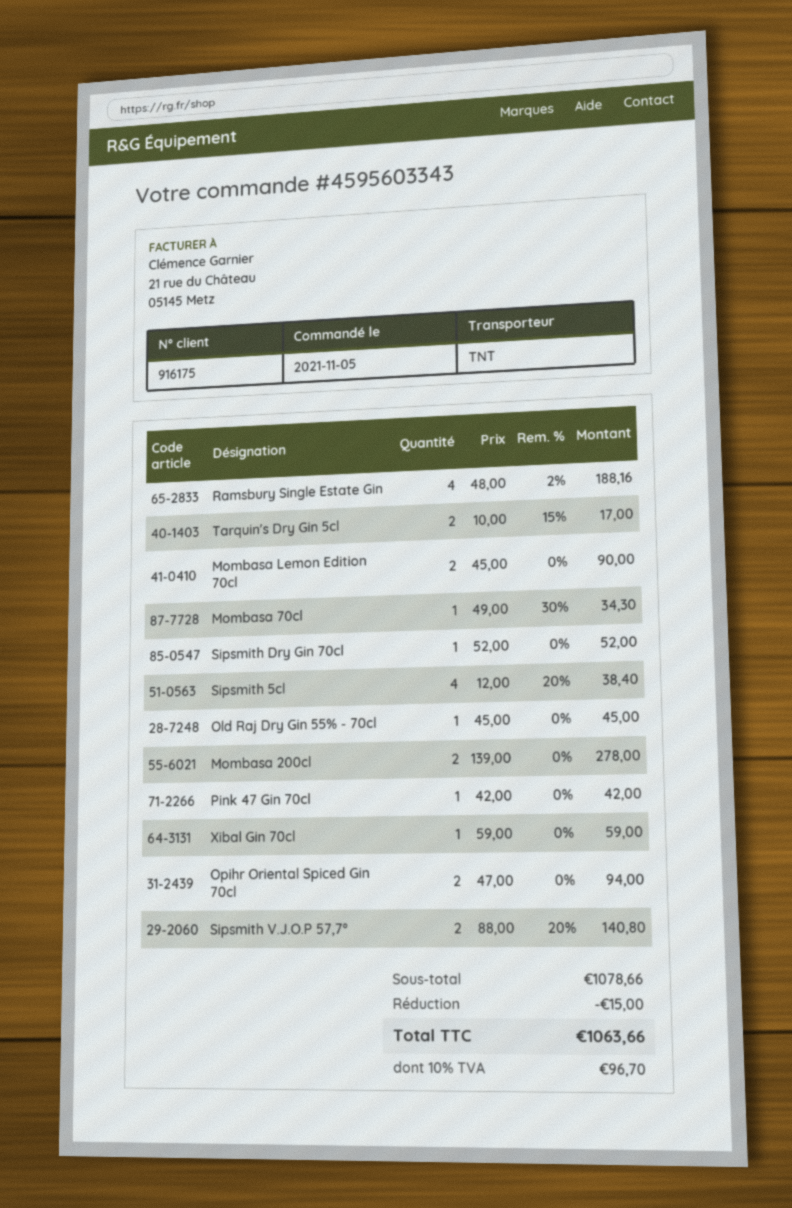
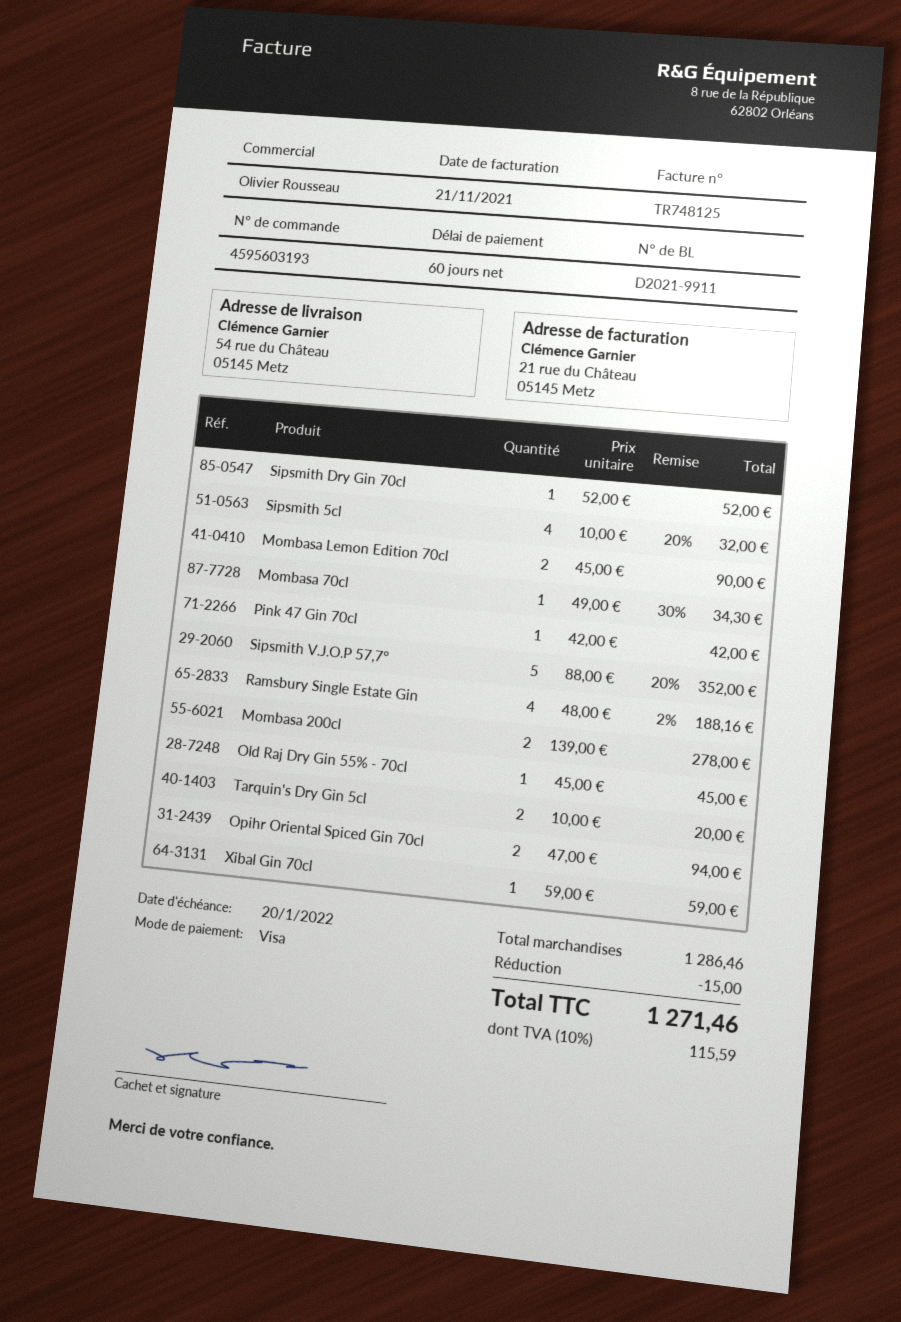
order number: 4595603343 -> 4595603193
Tarquin's Dry Gin 5cl: 2 x 10.00 - 15% = 17.00 -> 2 x 10.00 = 20.00
Sipsmith 5cl: 4 x 12.00 - 20% = 38.40 -> 4 x 10.00 - 20% = 32.00
Sipsmith V.J.O.P 57,7°: 2 x 88.00 - 20% = 140.80 -> 5 x 88.00 - 20% = 352.00
subtotal: 1078.66 -> 1286.46
tax: 10% = 96.70 -> 10% = 115.59
total: 1063.66 -> 1271.46

